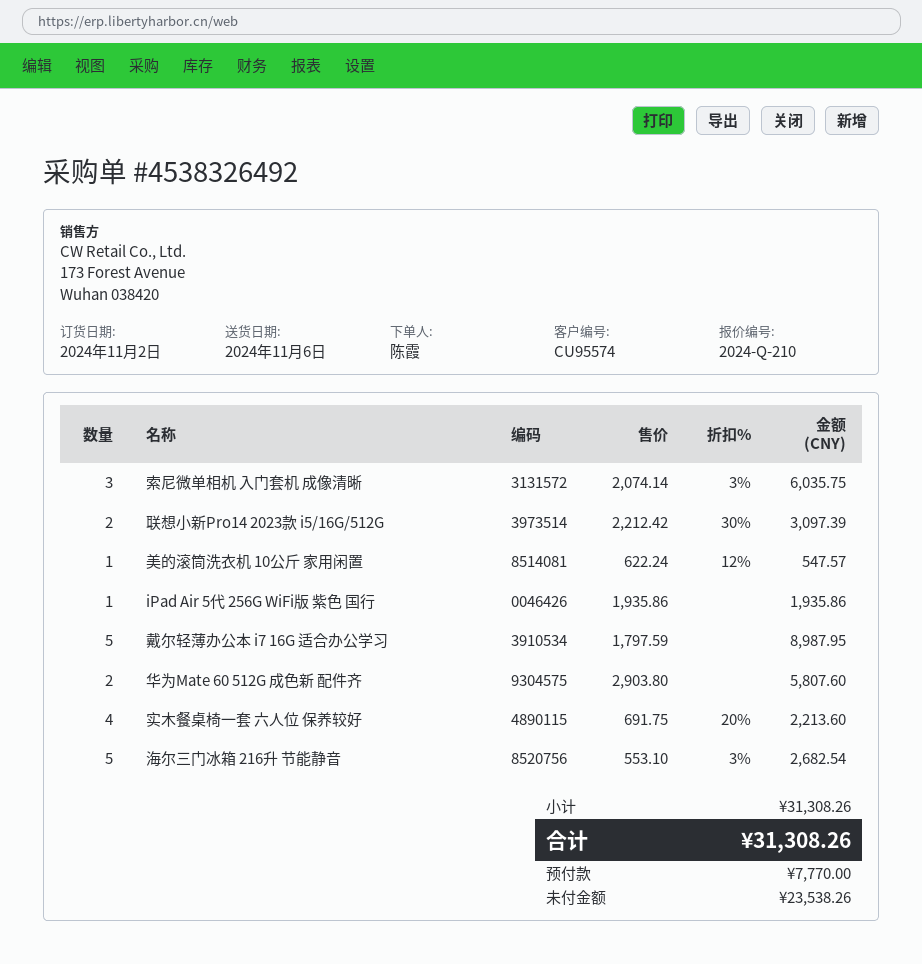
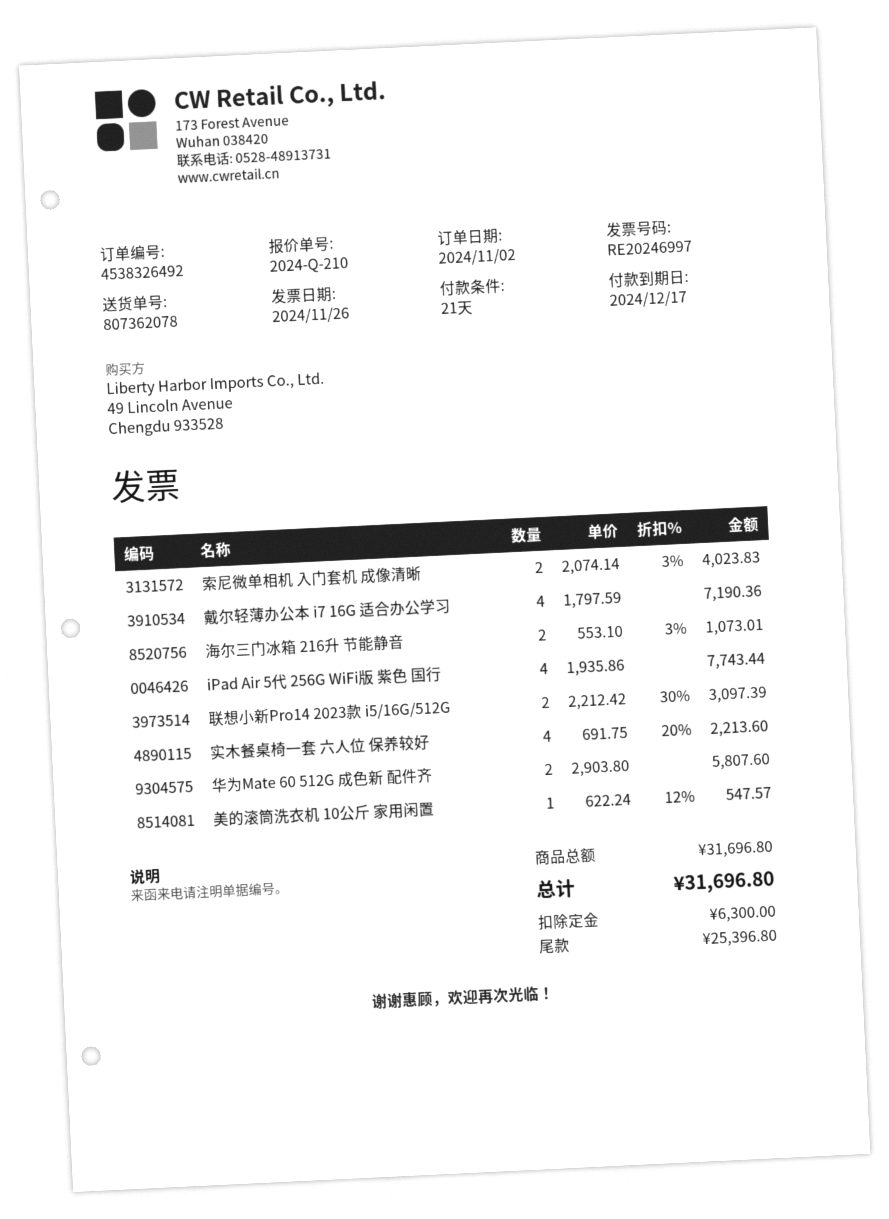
索尼微单相机 入门套机 成像清晰: 3 x 2074.14 - 3% = 6035.75 -> 2 x 2074.14 - 3% = 4023.83
iPad Air 5代 256G WiFi版 紫色 国行: 1 x 1935.86 = 1935.86 -> 4 x 1935.86 = 7743.44
戴尔轻薄办公本 i7 16G 适合办公学习: 5 x 1797.59 = 8987.95 -> 4 x 1797.59 = 7190.36
海尔三门冰箱 216升 节能静音: 5 x 553.10 - 3% = 2682.54 -> 2 x 553.10 - 3% = 1073.01
subtotal: 31308.26 -> 31696.80
total: 31308.26 -> 31696.80
deposit: 7770.00 -> 6300.00
balance: 23538.26 -> 25396.80

